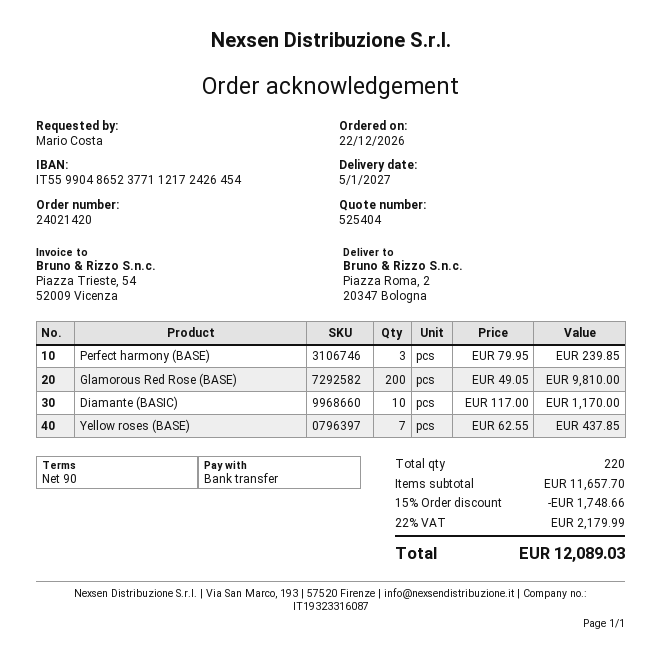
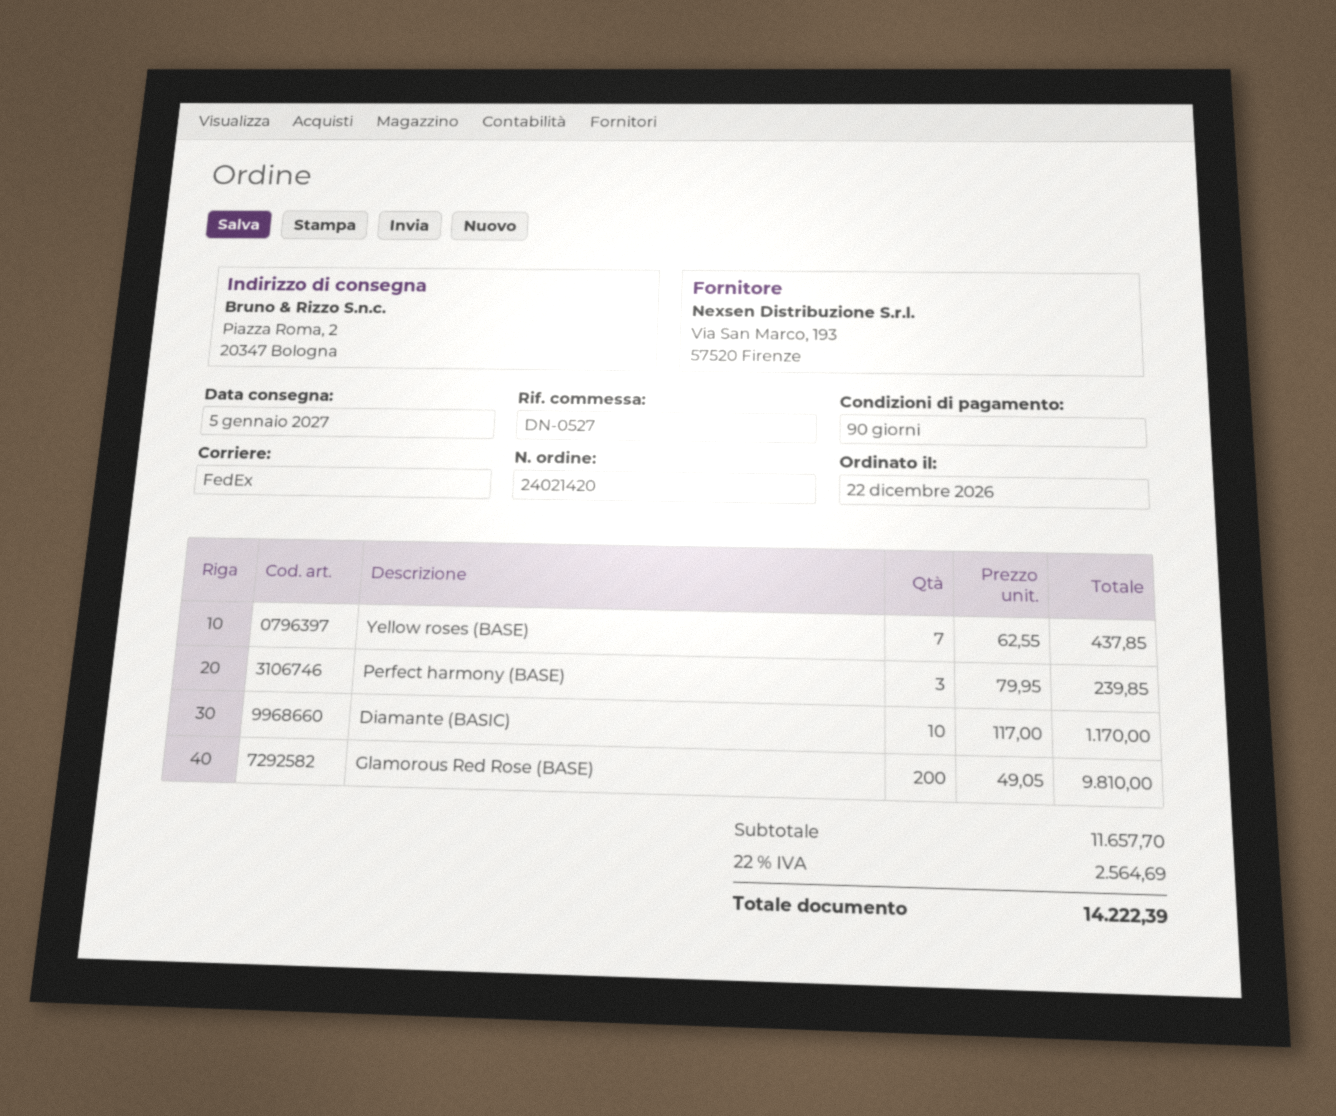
discount: 15% = 1748.66 -> none
tax: 22% = 2179.99 -> 22% = 2564.69
total: 12089.03 -> 14222.39

